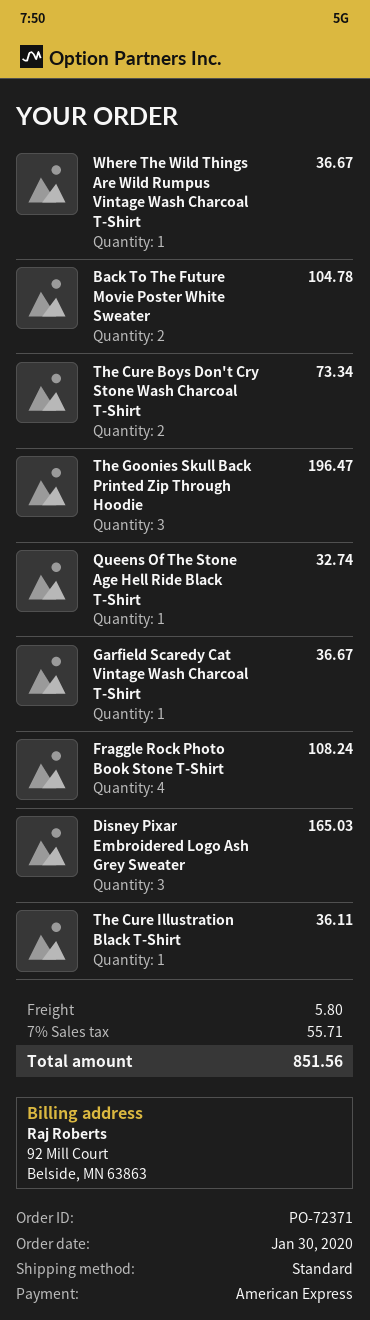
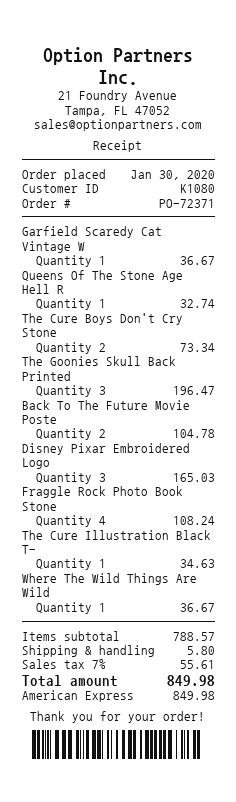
The Cure Illustration Black T-Shirt: 1 for 36.11 -> 1 for 34.63
tax: 7% = 55.71 -> 7% = 55.61
total: 851.56 -> 849.98

